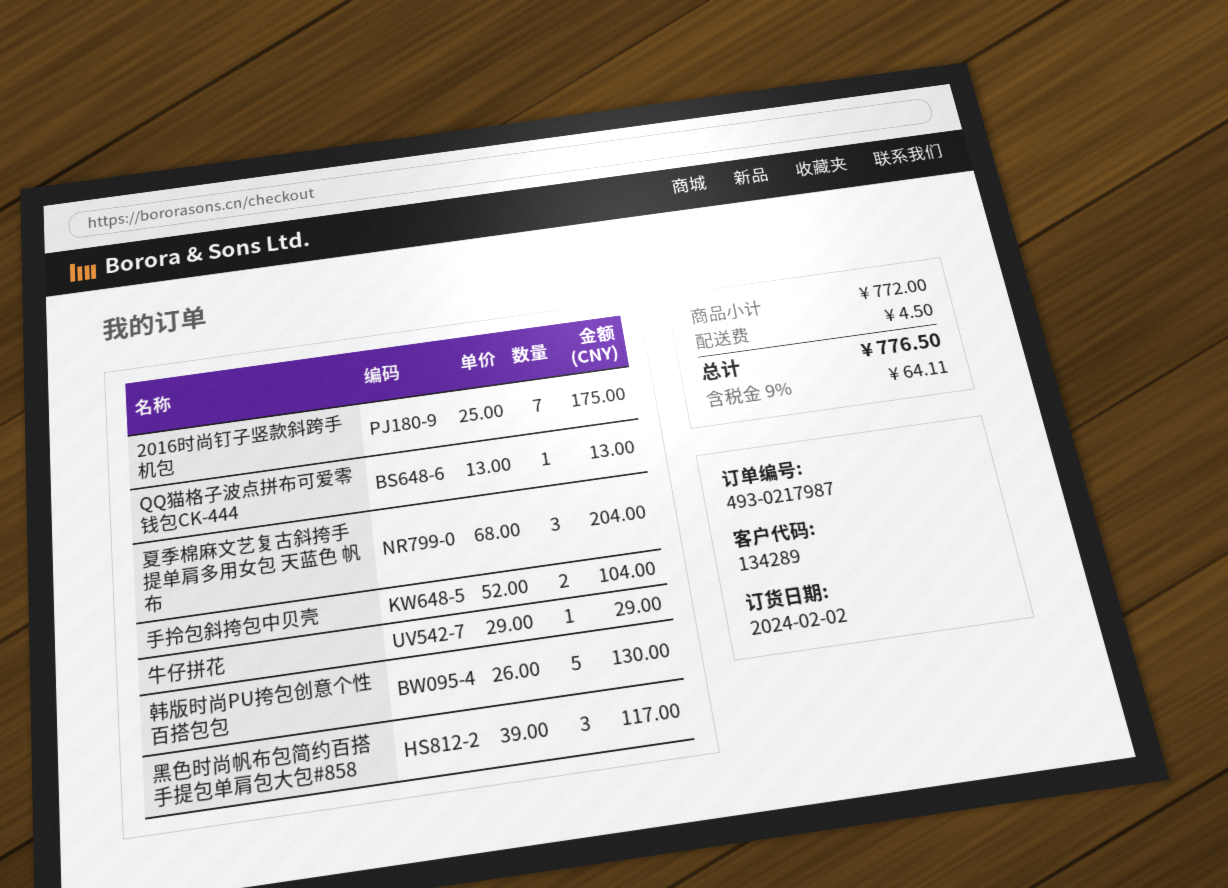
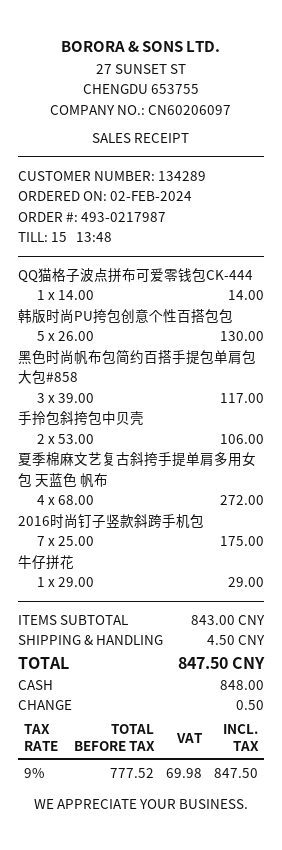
QQ猫格子波点拼布可爱零钱包CK-444: 1 x 13.00 = 13.00 -> 1 x 14.00 = 14.00
夏季棉麻文艺复古斜挎手提单肩多用女包 天蓝色 帆布: 3 x 68.00 = 204.00 -> 4 x 68.00 = 272.00
手拎包斜挎包中贝壳: 2 x 52.00 = 104.00 -> 2 x 53.00 = 106.00
subtotal: 772.00 -> 843.00
tax: 9% = 64.11 -> 9% = 69.98
total: 776.50 -> 847.50

